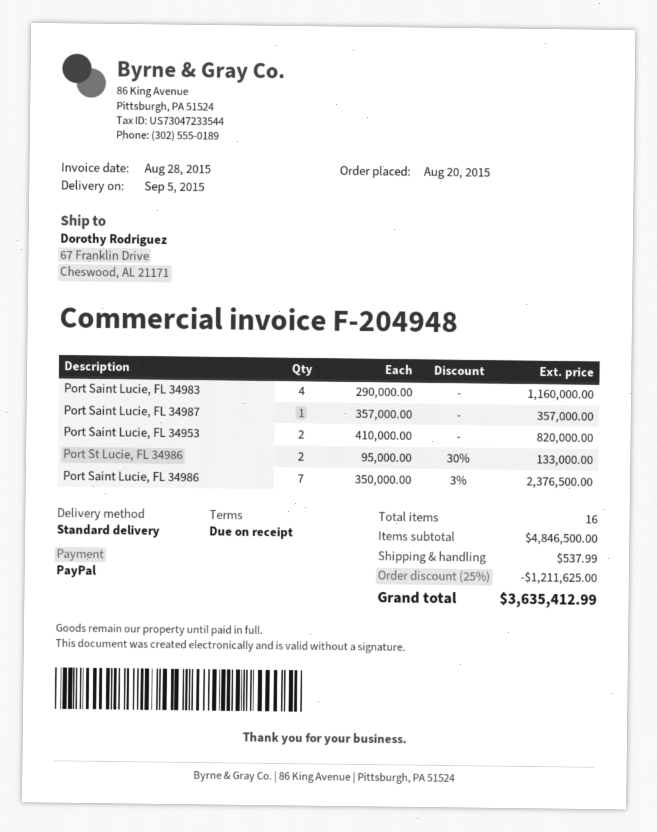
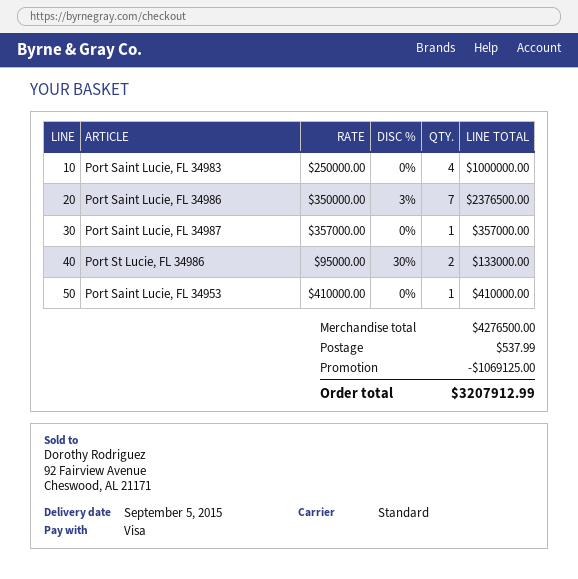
payment method: PayPal -> Visa
Port Saint Lucie, FL 34983: 4 x 290000.00 = 1160000.00 -> 4 x 250000.00 = 1000000.00
Port Saint Lucie, FL 34953: 2 x 410000.00 = 820000.00 -> 1 x 410000.00 = 410000.00
subtotal: 4846500.00 -> 4276500.00
discount: 1211625.00 -> 1069125.00
total: 3635412.99 -> 3207912.99

